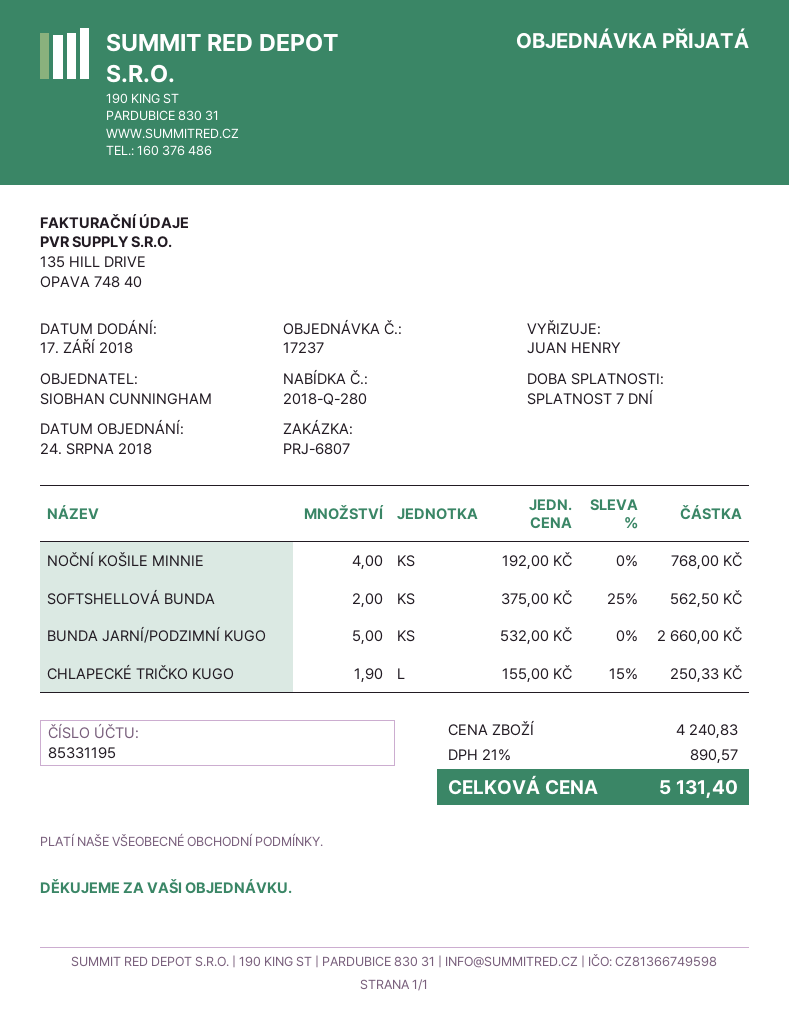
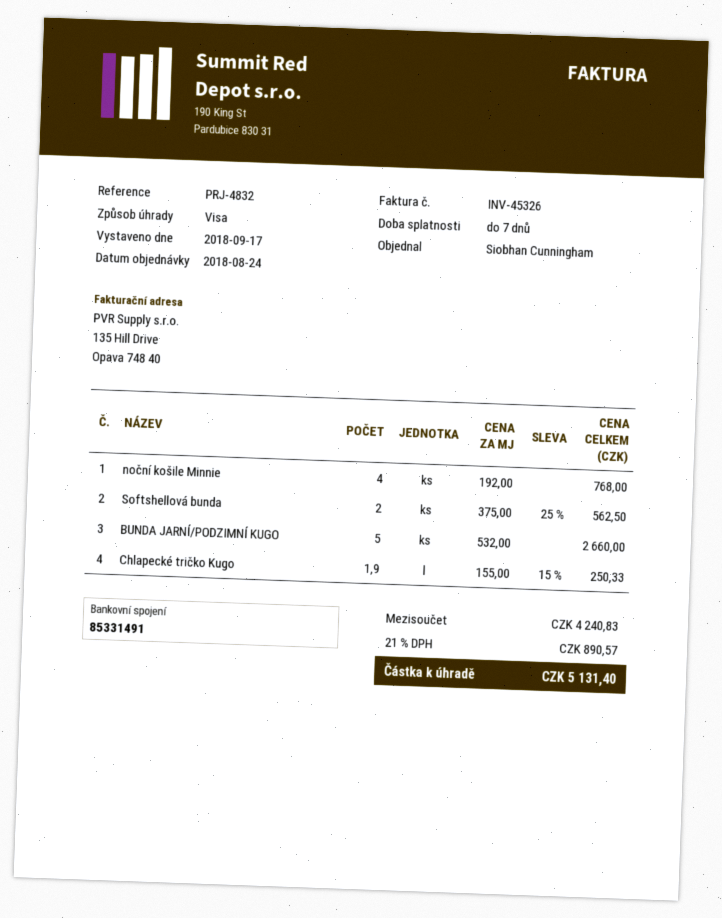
reference: PRJ-6807 -> PRJ-4832
bank account: 85331195 -> 85331491

